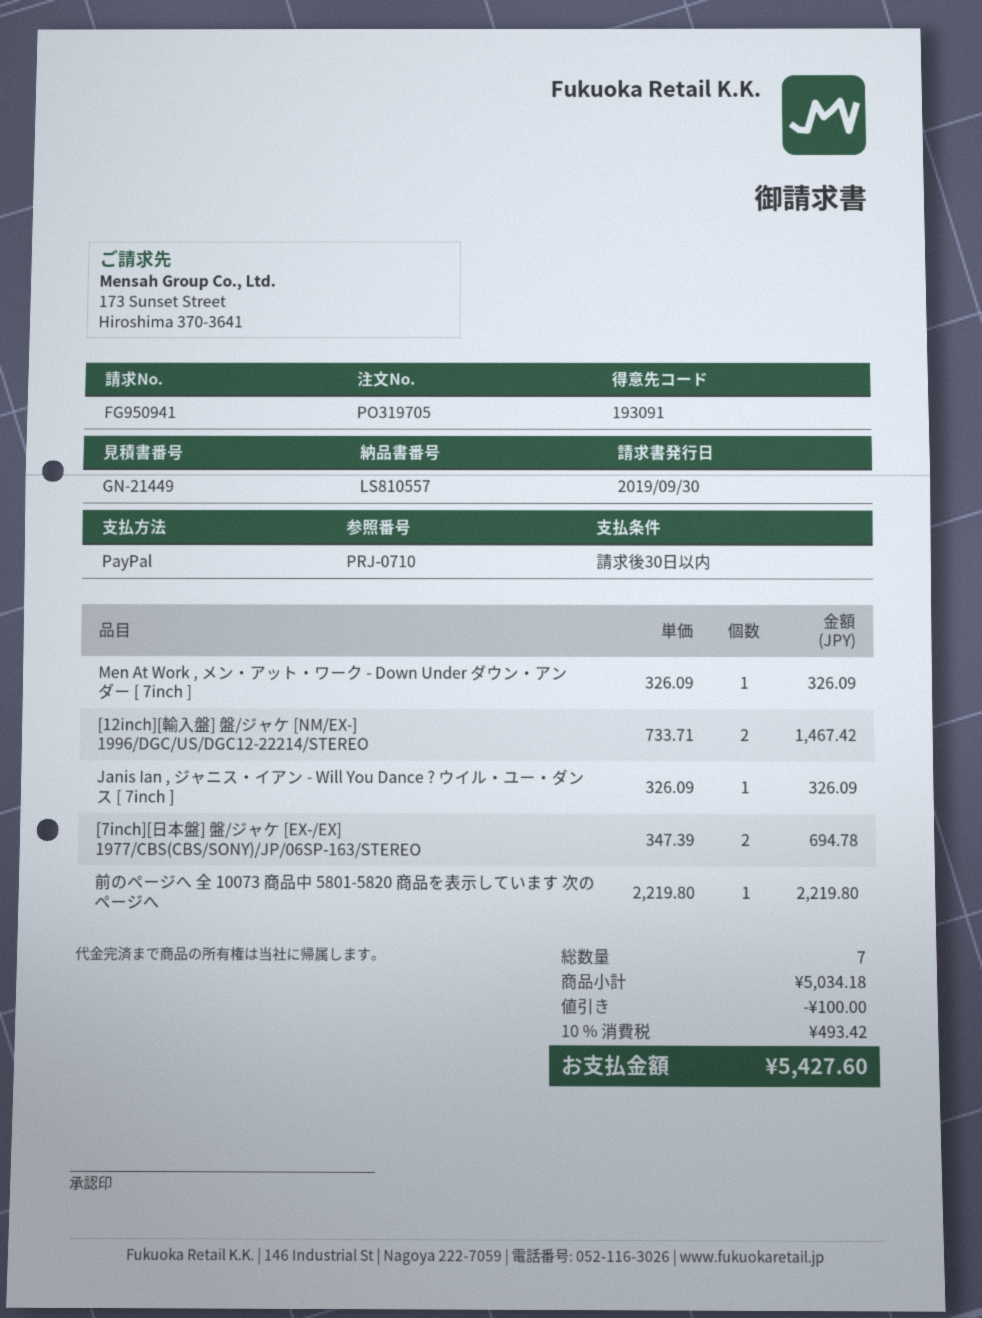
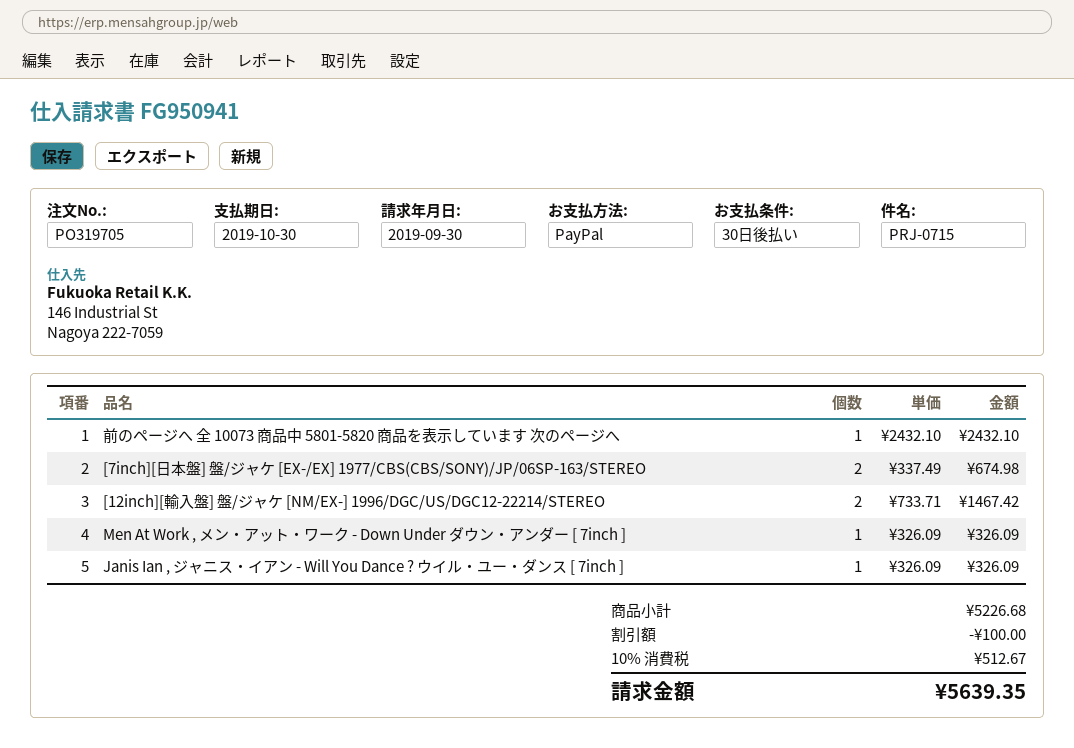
reference: PRJ-0710 -> PRJ-0715
[7inch][日本盤] 盤/ジャケ [EX-/EX] 1977/CBS(CBS/SONY)/JP/06SP-163/STEREO: 2 x 347.39 = 694.78 -> 2 x 337.49 = 674.98
前のページへ 全 10073 商品中 5801-5820 商品を表示しています 次のページへ: 1 x 2219.80 = 2219.80 -> 1 x 2432.10 = 2432.10
subtotal: 5034.18 -> 5226.68
tax: 10% = 493.42 -> 10% = 512.67
total: 5427.60 -> 5639.35

